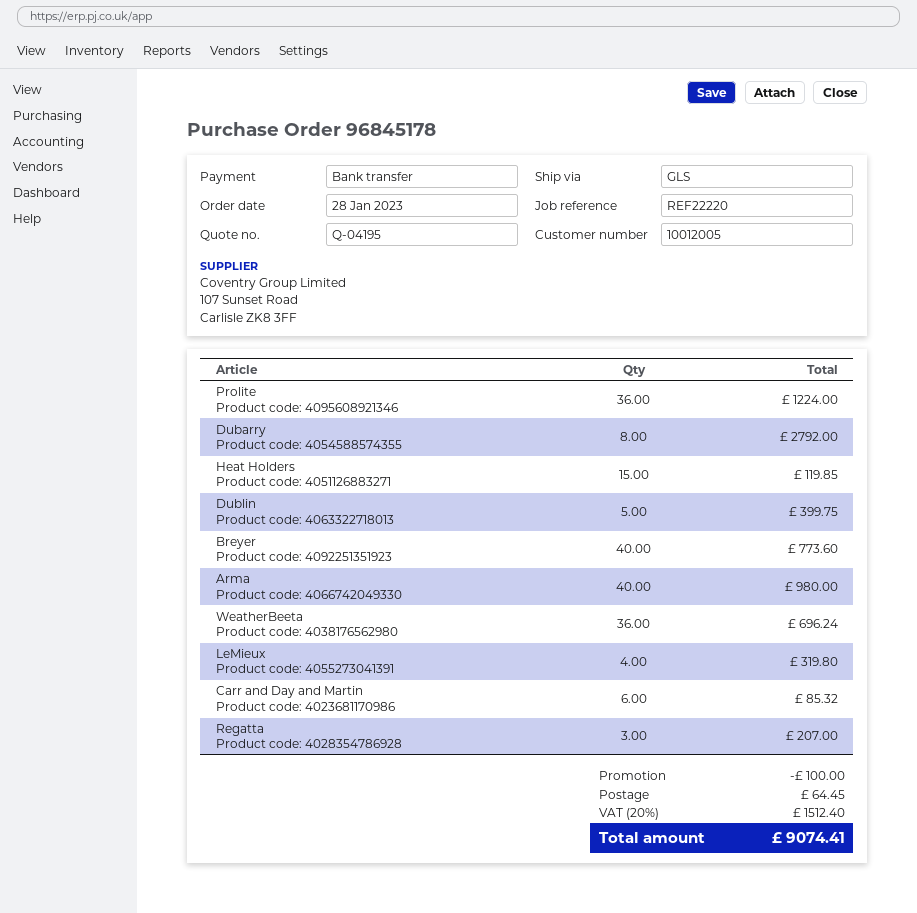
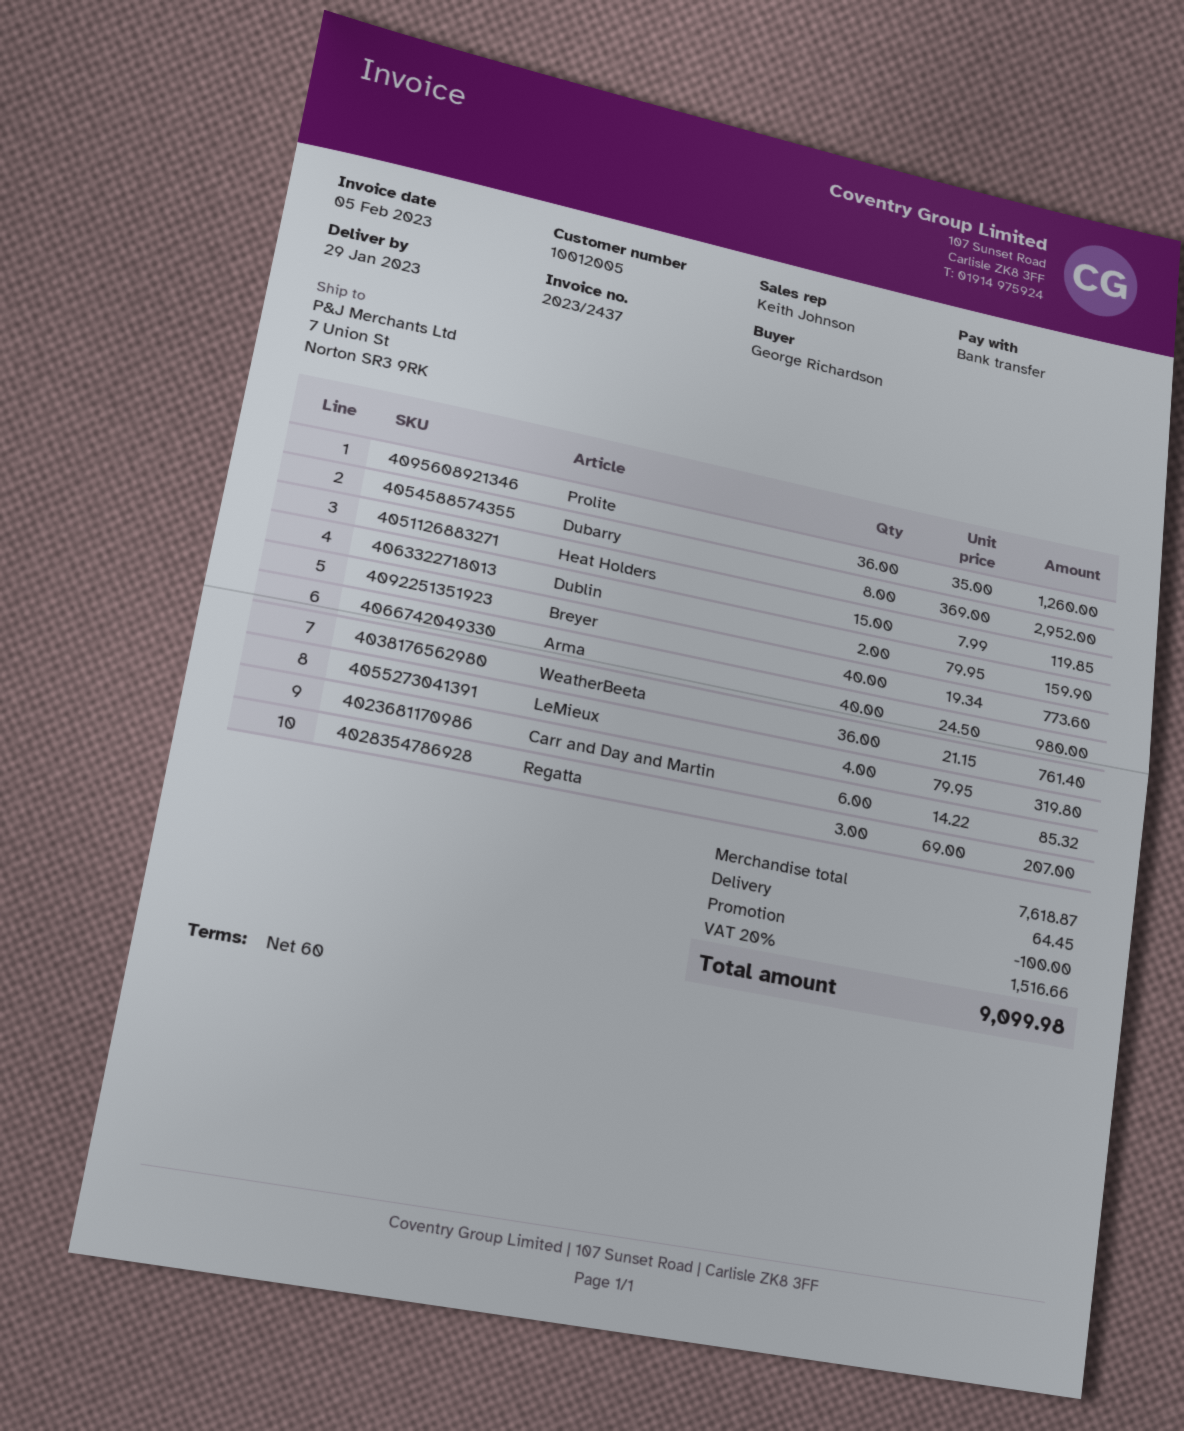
Prolite: 36 for 1224.00 -> 36 for 1260.00
Dubarry: 8 for 2792.00 -> 8 for 2952.00
Dublin: 5 for 399.75 -> 2 for 159.90
WeatherBeeta: 36 for 696.24 -> 36 for 761.40
tax: 20% = 1512.40 -> 20% = 1516.66
total: 9074.41 -> 9099.98

